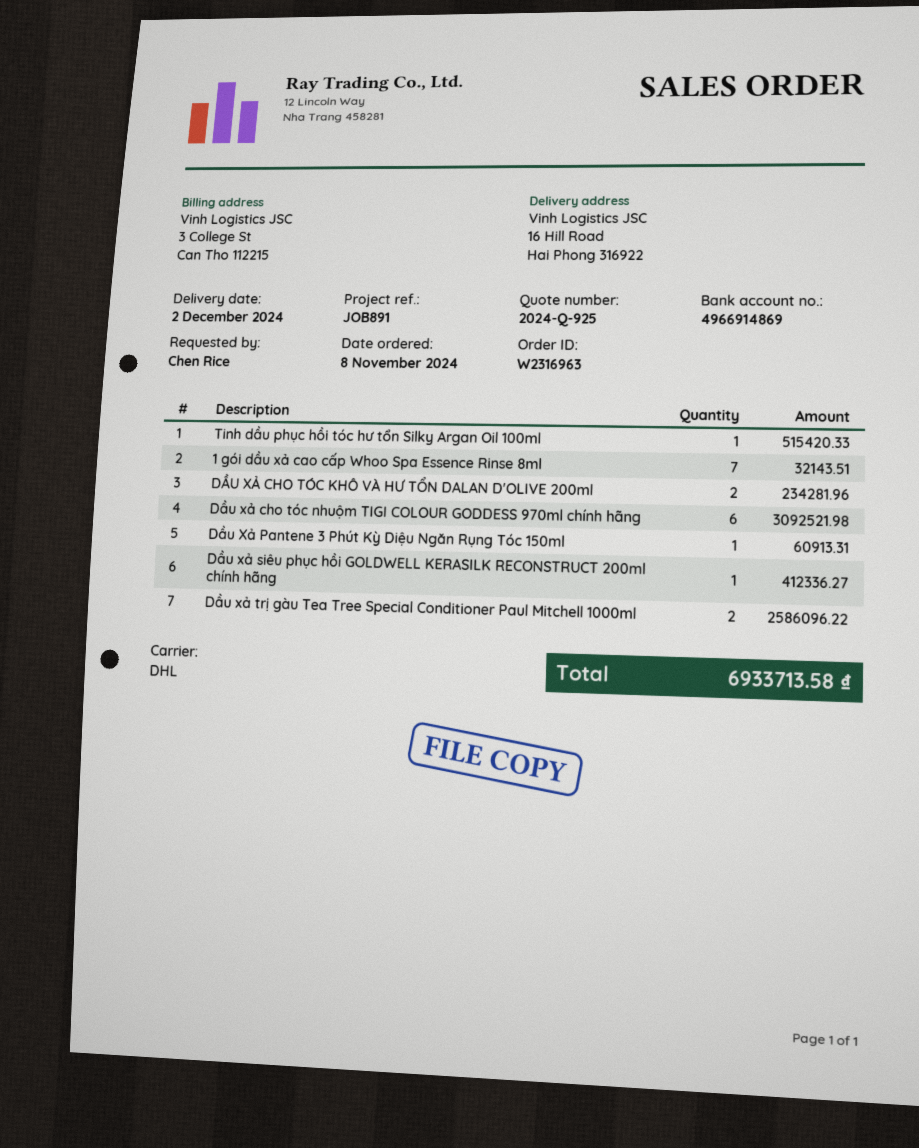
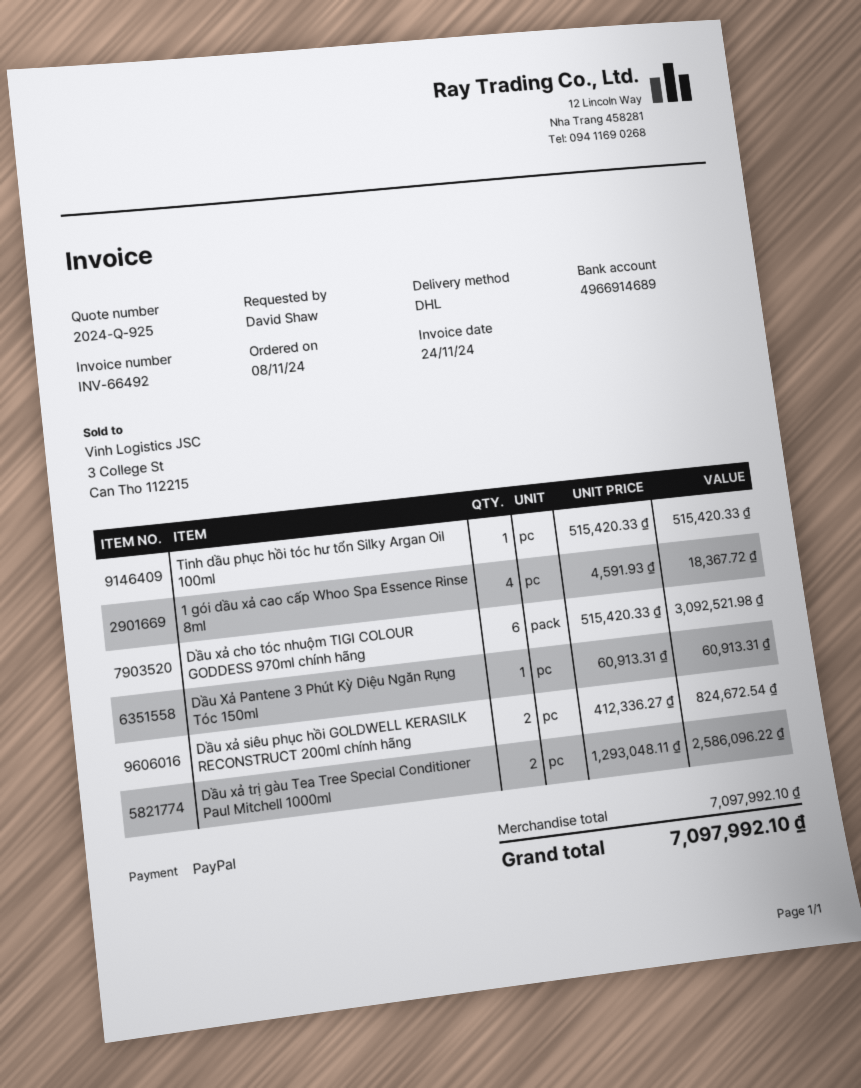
ordered by: Chen Rice -> David Shaw
bank account: 4966914869 -> 4966914689
1 gói dầu xả cao cấp Whoo Spa Essence Rinse 8ml: 7 for 32143.51 -> 4 for 18367.72
DẦU XẢ CHO TÓC KHÔ VÀ HƯ TỔN DALAN D'OLIVE 200ml: 2 for 234281.96 -> none
Dầu xả siêu phục hồi GOLDWELL KERASILK RECONSTRUCT 200ml chính hãng: 1 for 412336.27 -> 2 for 824672.54
total: 6933713.58 -> 7097992.10

